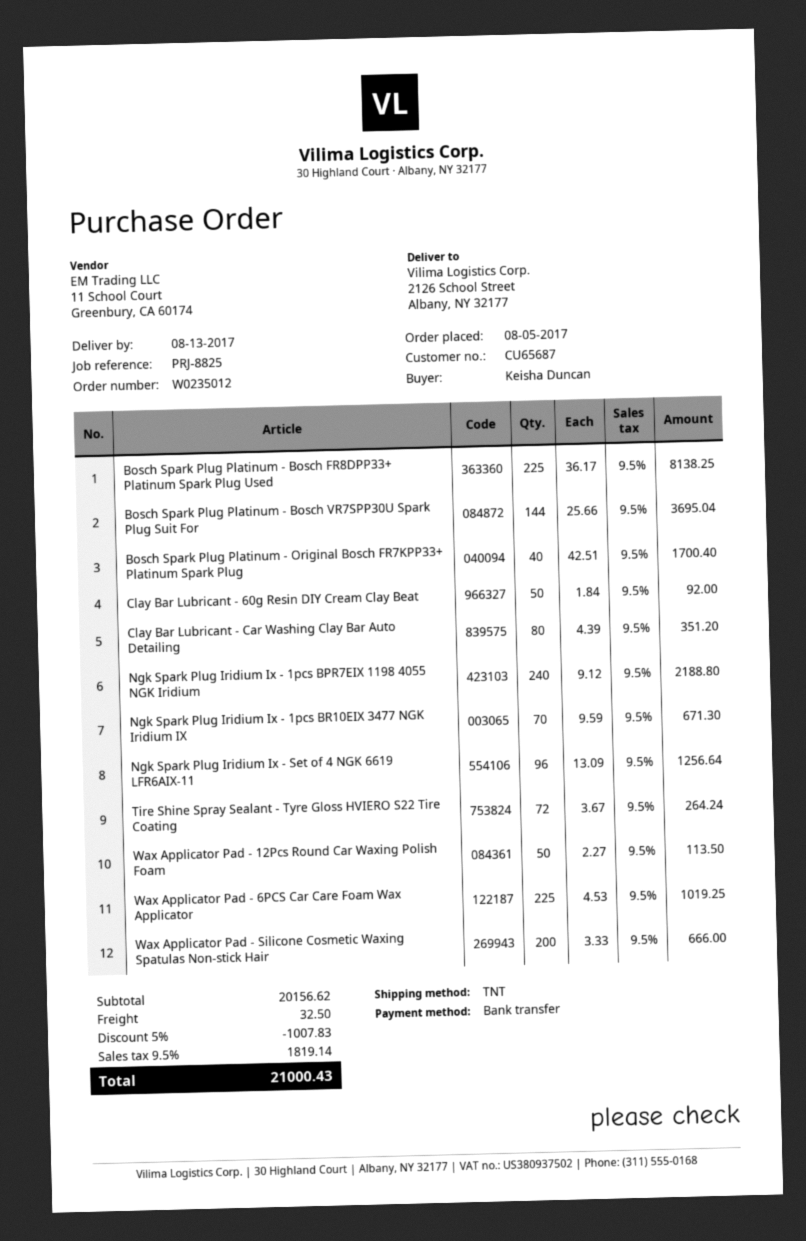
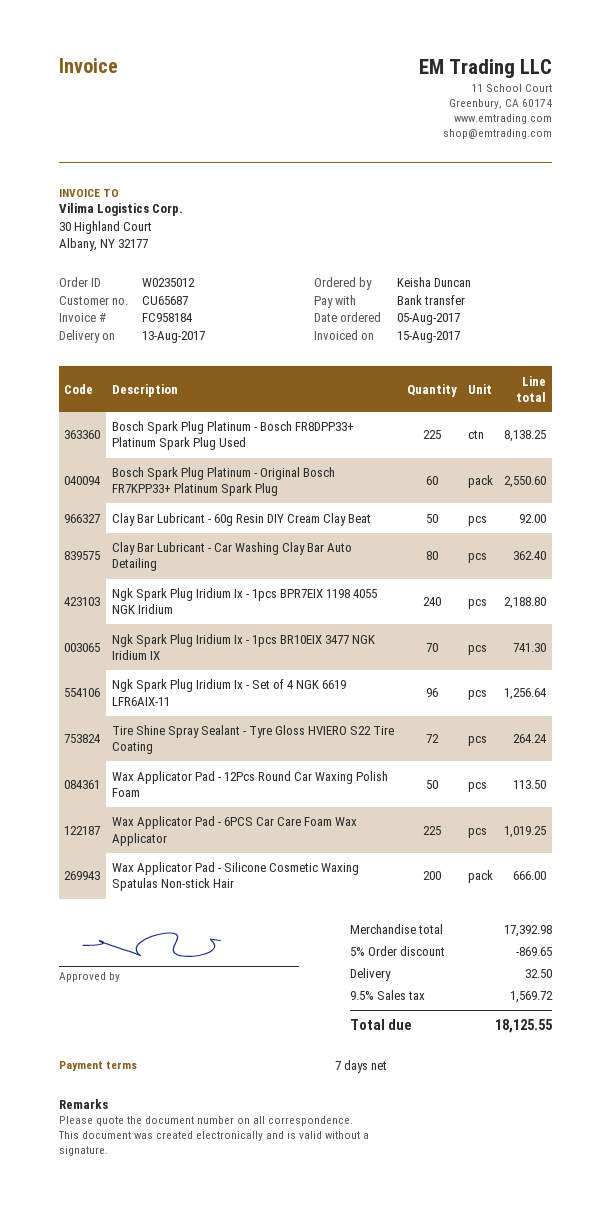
Bosch Spark Plug Platinum - Bosch VR7SPP30U Spark Plug Suit For: 144 for 3695.04 -> none
Bosch Spark Plug Platinum - Original Bosch FR7KPP33+ Platinum Spark Plug: 40 for 1700.40 -> 60 for 2550.60
Clay Bar Lubricant - Car Washing Clay Bar Auto Detailing: 80 for 351.20 -> 80 for 362.40
Ngk Spark Plug Iridium Ix - 1pcs BR10EIX 3477 NGK Iridium IX: 70 for 671.30 -> 70 for 741.30
subtotal: 20156.62 -> 17392.98
discount: 5% = 1007.83 -> 5% = 869.65
tax: 9.5% = 1819.14 -> 9.5% = 1569.72
total: 21000.43 -> 18125.55

